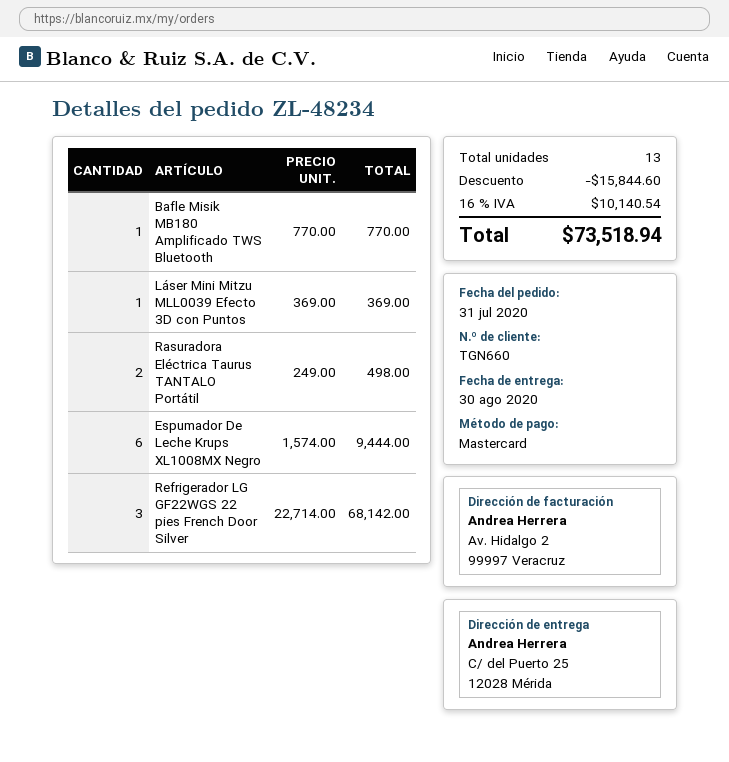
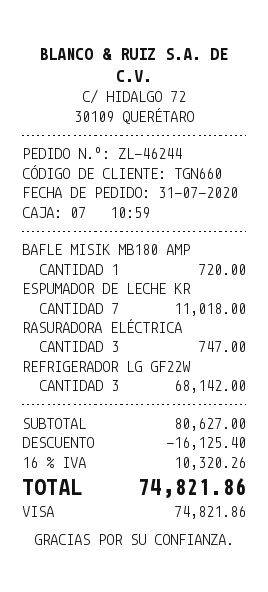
order number: ZL-48234 -> ZL-46244
payment method: Mastercard -> Visa
Bafle Misik MB180 Amplificado TWS Bluetooth: 1 for 770.00 -> 1 for 720.00
Láser Mini Mitzu MLL0039 Efecto 3D con Puntos: 1 for 369.00 -> none
Rasuradora Eléctrica Taurus TANTALO Portátil: 2 for 498.00 -> 3 for 747.00
Espumador De Leche Krups XL1008MX Negro: 6 for 9444.00 -> 7 for 11018.00
discount: 15844.60 -> 16125.40
tax: 16% = 10140.54 -> 16% = 10320.26
total: 73518.94 -> 74821.86

